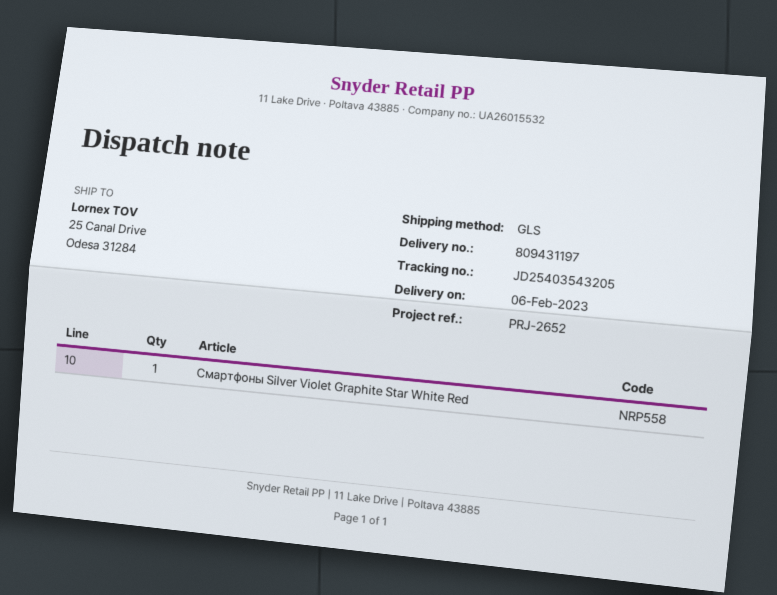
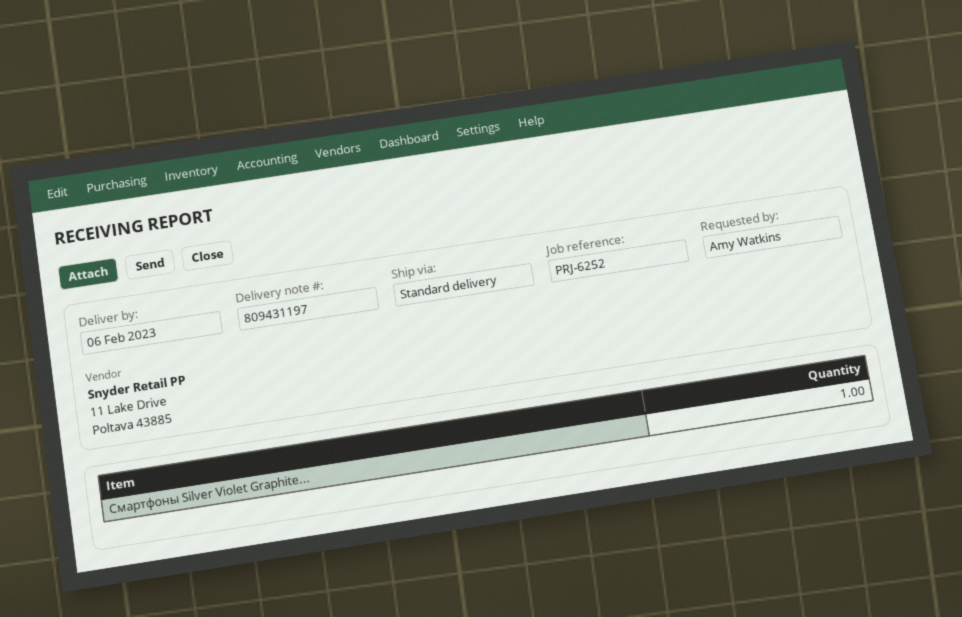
reference: PRJ-2652 -> PRJ-6252
shipping method: GLS -> standard

